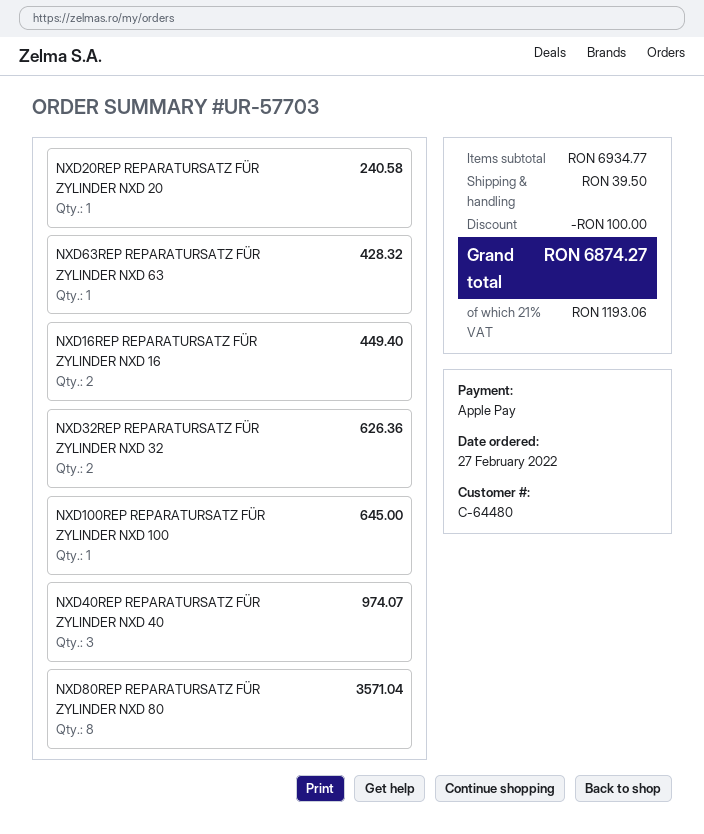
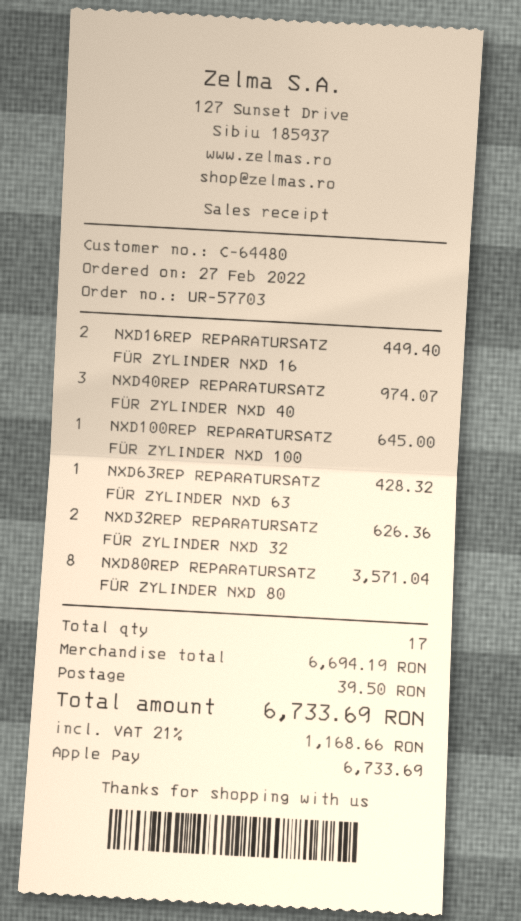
NXD20REP REPARATURSATZ FÜR ZYLINDER NXD 20: 1 for 240.58 -> none
subtotal: 6934.77 -> 6694.19
discount: 100.00 -> none
tax: 21% = 1193.06 -> 21% = 1168.66
total: 6874.27 -> 6733.69

